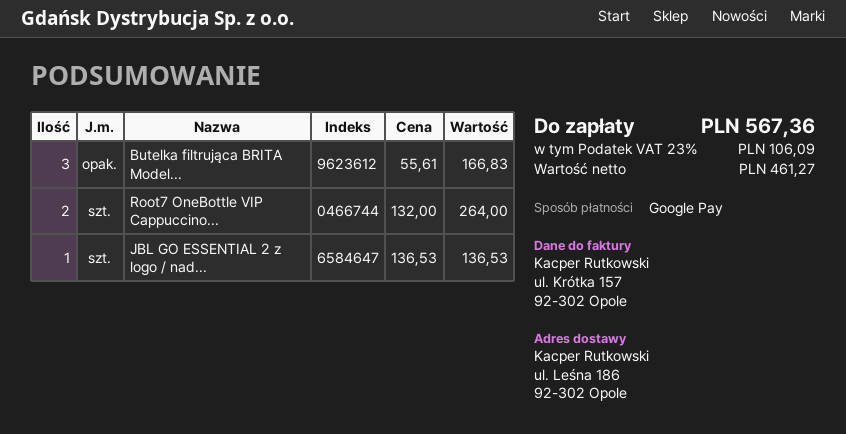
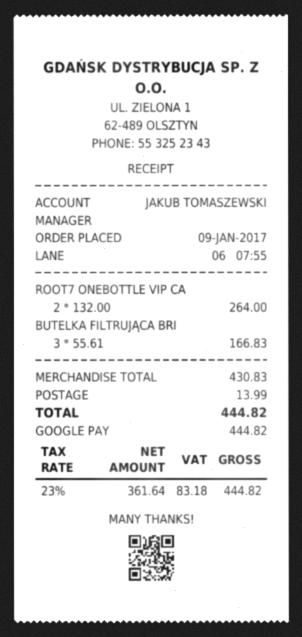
JBL GO ESSENTIAL 2 z logo / nad...: 1 x 136.53 = 136.53 -> none
shipping: none -> 13.99
net: 461.27 -> 361.64
tax: 23% = 106.09 -> 23% = 83.18
total: 567.36 -> 444.82

